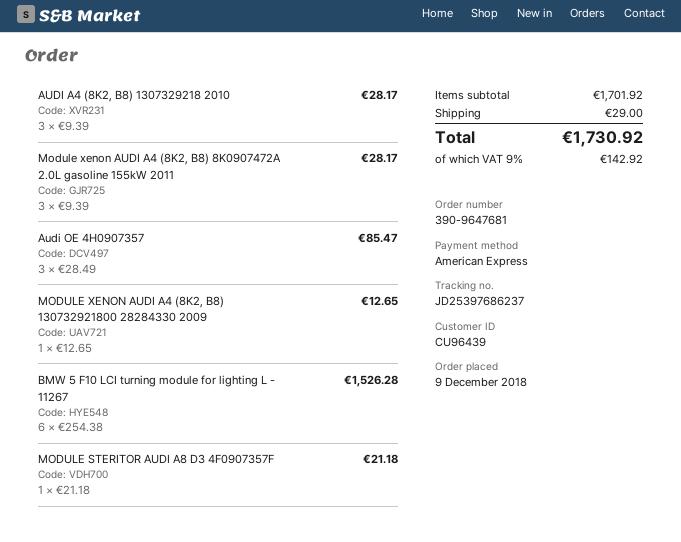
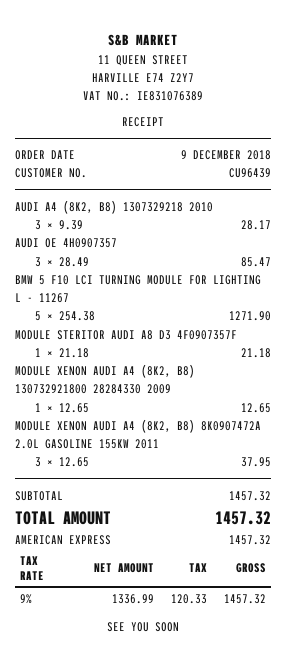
Module xenon AUDI A4 (8K2, B8) 8K0907472A 2.0L gasoline 155kW 2011: 3 x 9.39 = 28.17 -> 3 x 12.65 = 37.95
BMW 5 F10 LCI turning module for lighting L - 11267: 6 x 254.38 = 1526.28 -> 5 x 254.38 = 1271.90
subtotal: 1701.92 -> 1457.32
shipping: 29.00 -> none
tax: 9% = 142.92 -> 9% = 120.33
total: 1730.92 -> 1457.32

